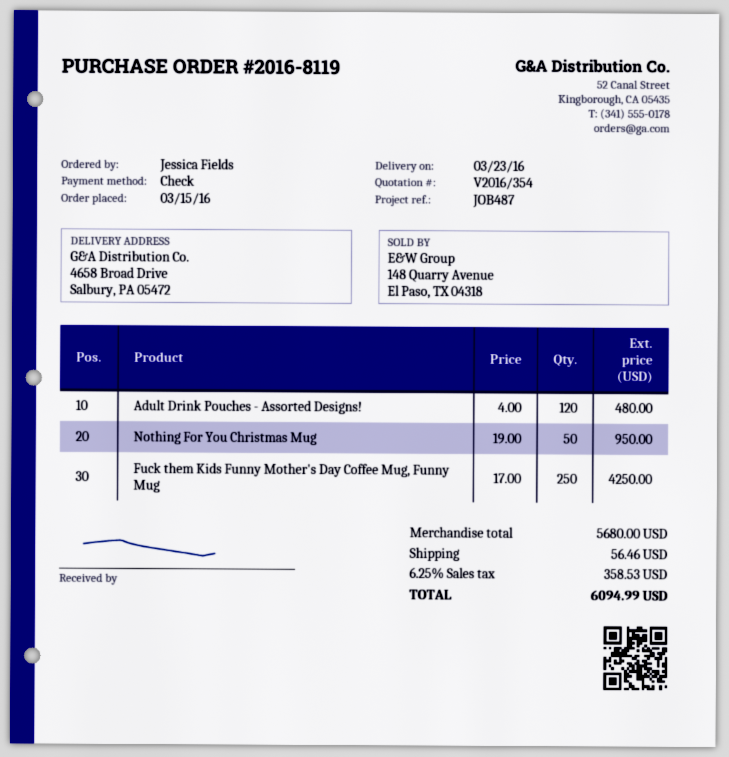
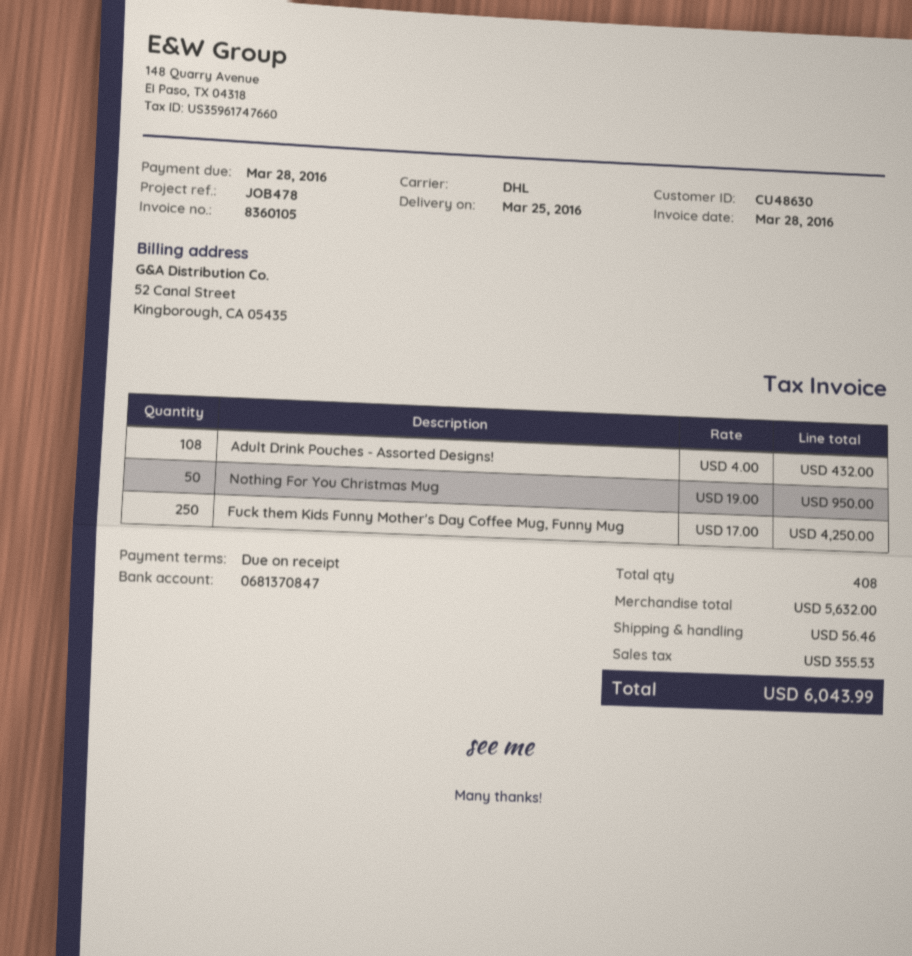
delivery date: 2016-03-23 -> 2016-03-25
reference: JOB487 -> JOB478
Adult Drink Pouches - Assorted Designs!: 120 x 4.00 = 480.00 -> 108 x 4.00 = 432.00
subtotal: 5680.00 -> 5632.00
tax: 358.53 -> 355.53
total: 6094.99 -> 6043.99

